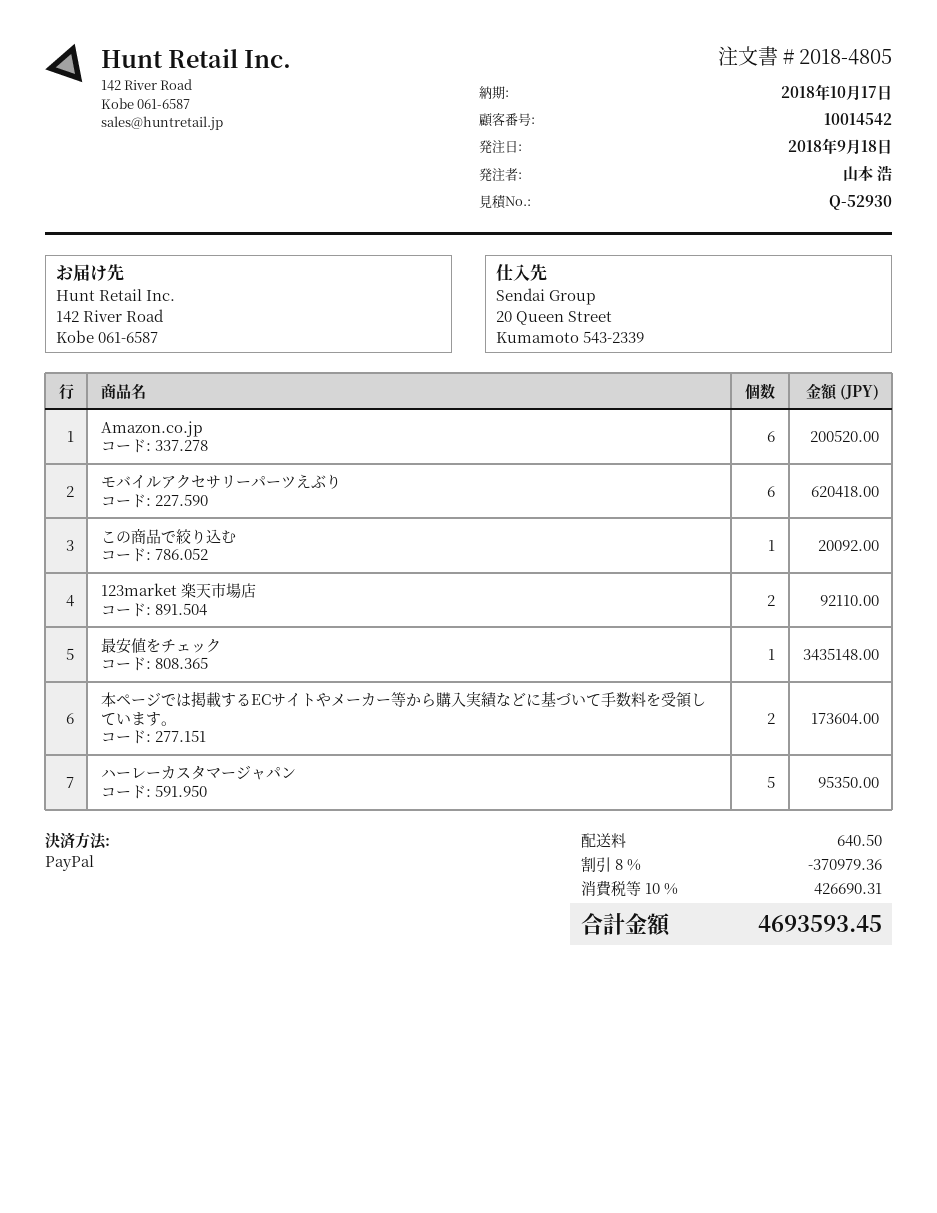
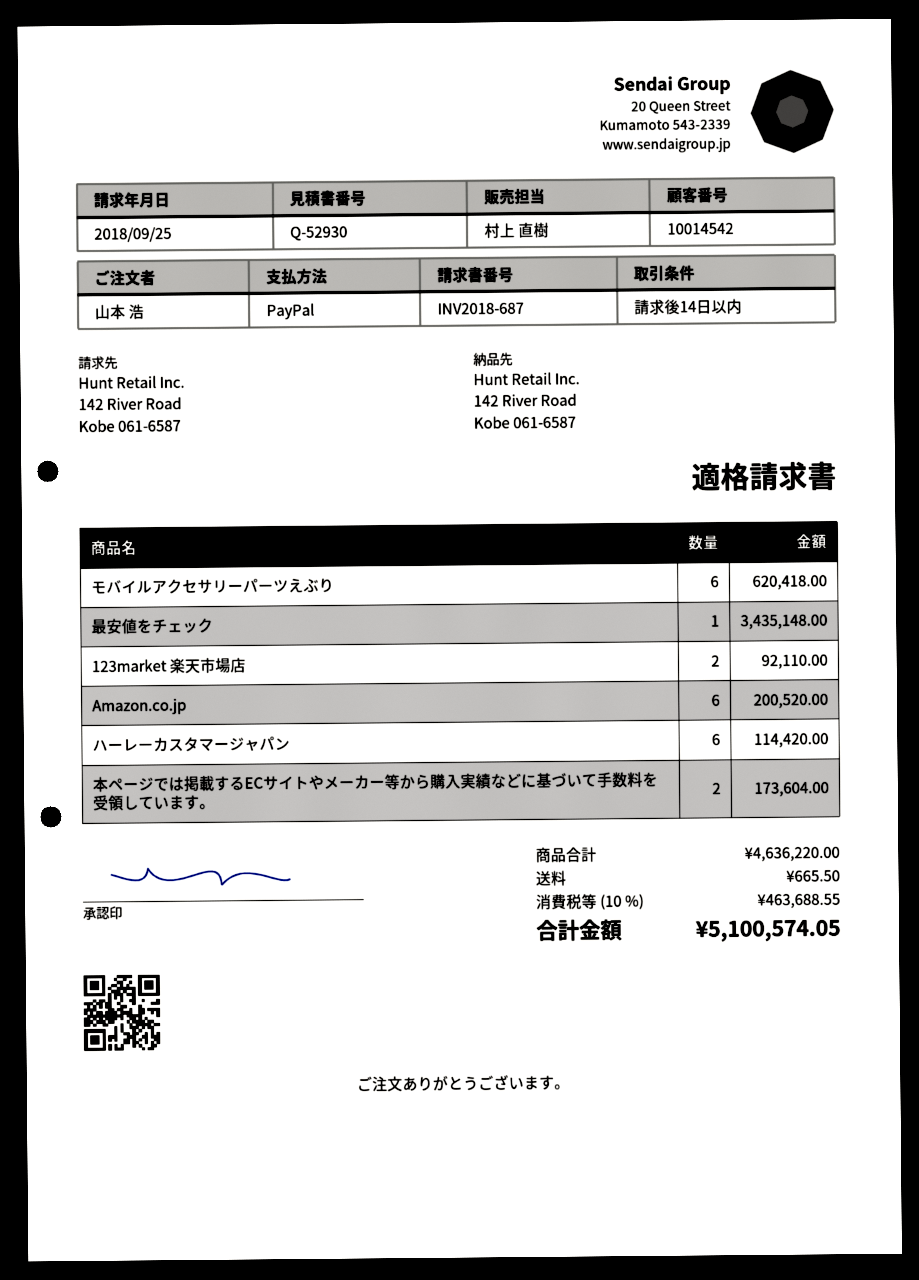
この商品で絞り込む: 1 for 20092.00 -> none
ハーレーカスタマージャパン: 5 for 95350.00 -> 6 for 114420.00
discount: 8% = 370979.36 -> none
shipping: 640.50 -> 665.50
tax: 10% = 426690.31 -> 10% = 463688.55
total: 4693593.45 -> 5100574.05

